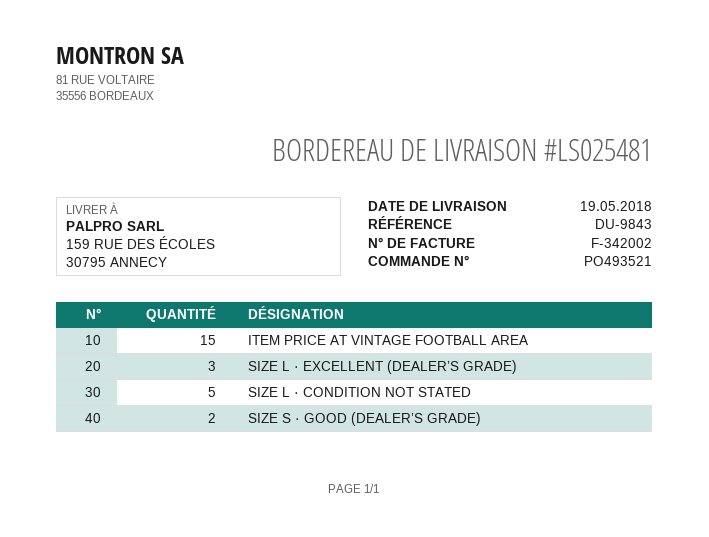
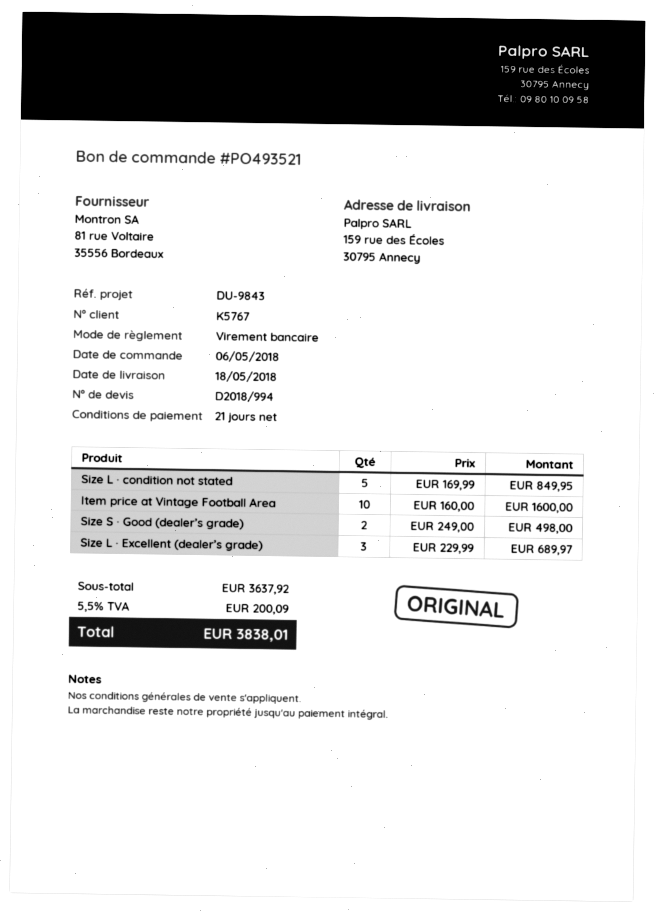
delivery date: 2018-05-19 -> 2018-05-18
ITEM PRICE AT VINTAGE FOOTBALL AREA: 15 -> 10

